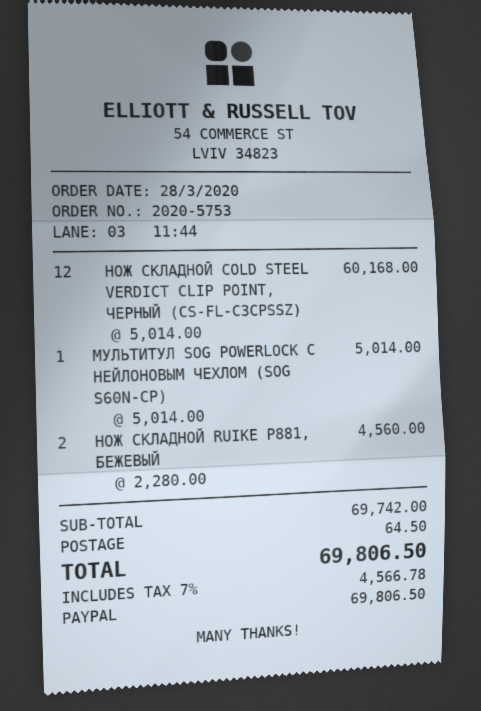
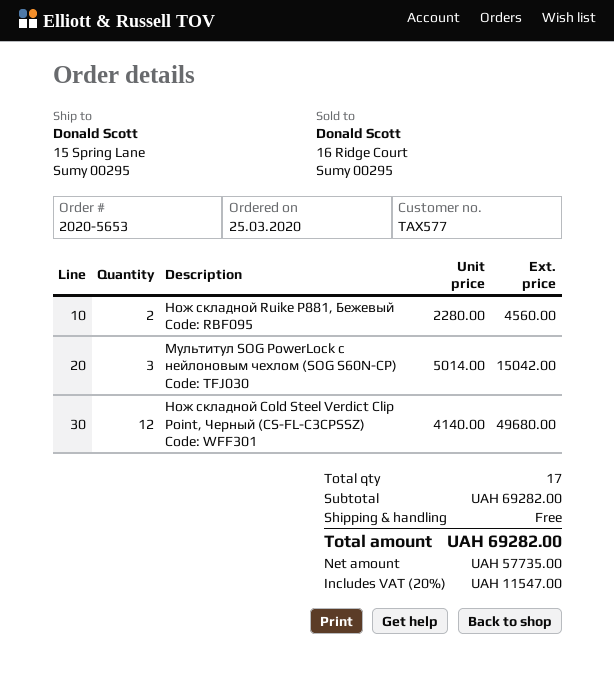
order number: 2020-5753 -> 2020-5653
order date: 2020-03-28 -> 2020-03-25
НОЖ СКЛАДНОЙ COLD STEEL VERDICT CLIP POINT, ЧЕРНЫЙ (CS-FL-C3CPSSZ): 12 x 5014.00 = 60168.00 -> 12 x 4140.00 = 49680.00
МУЛЬТИТУЛ SOG POWERLOCK С НЕЙЛОНОВЫМ ЧЕХЛОМ (SOG S60N-CP): 1 x 5014.00 = 5014.00 -> 3 x 5014.00 = 15042.00
subtotal: 69742.00 -> 69282.00
shipping: 64.50 -> 0.00
tax: 7% = 4566.78 -> 20% = 11547.00
total: 69806.50 -> 69282.00

